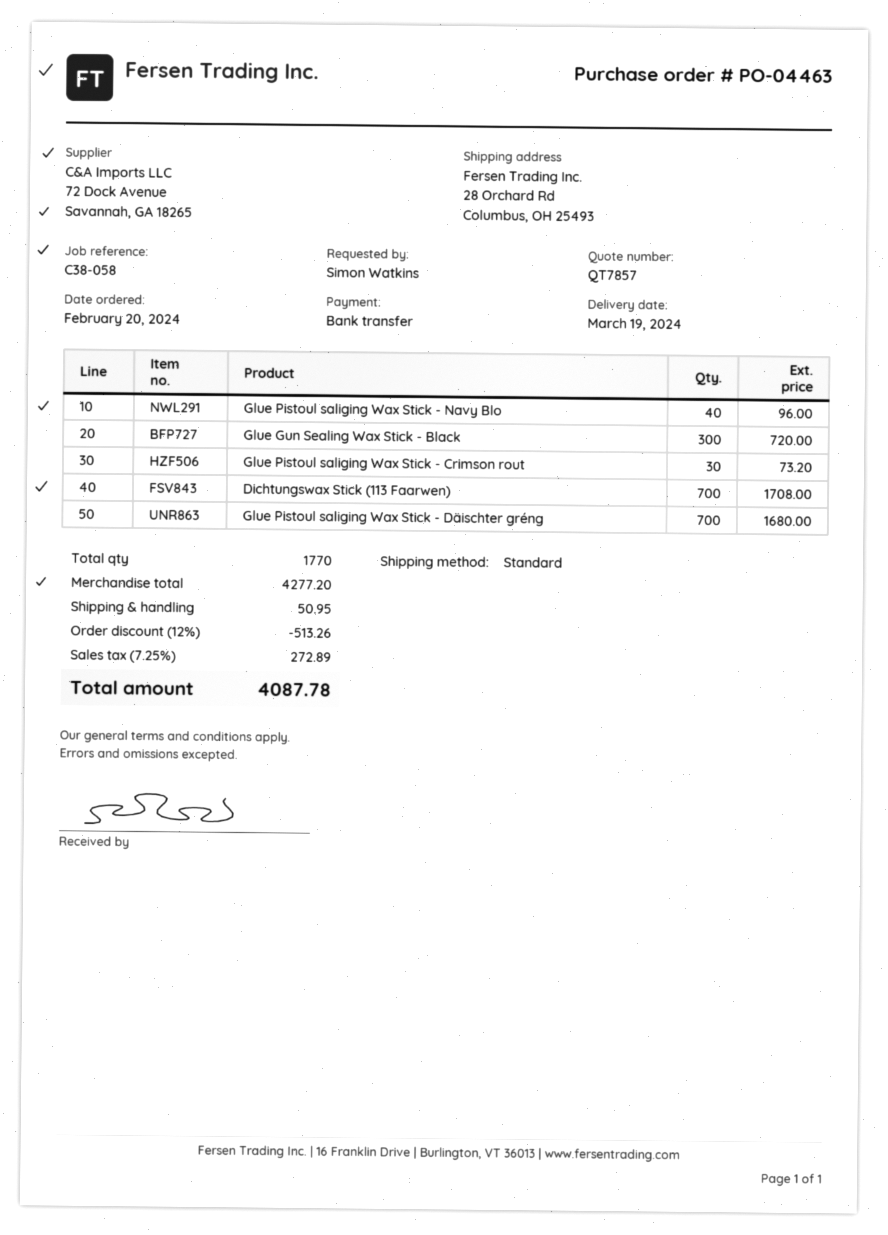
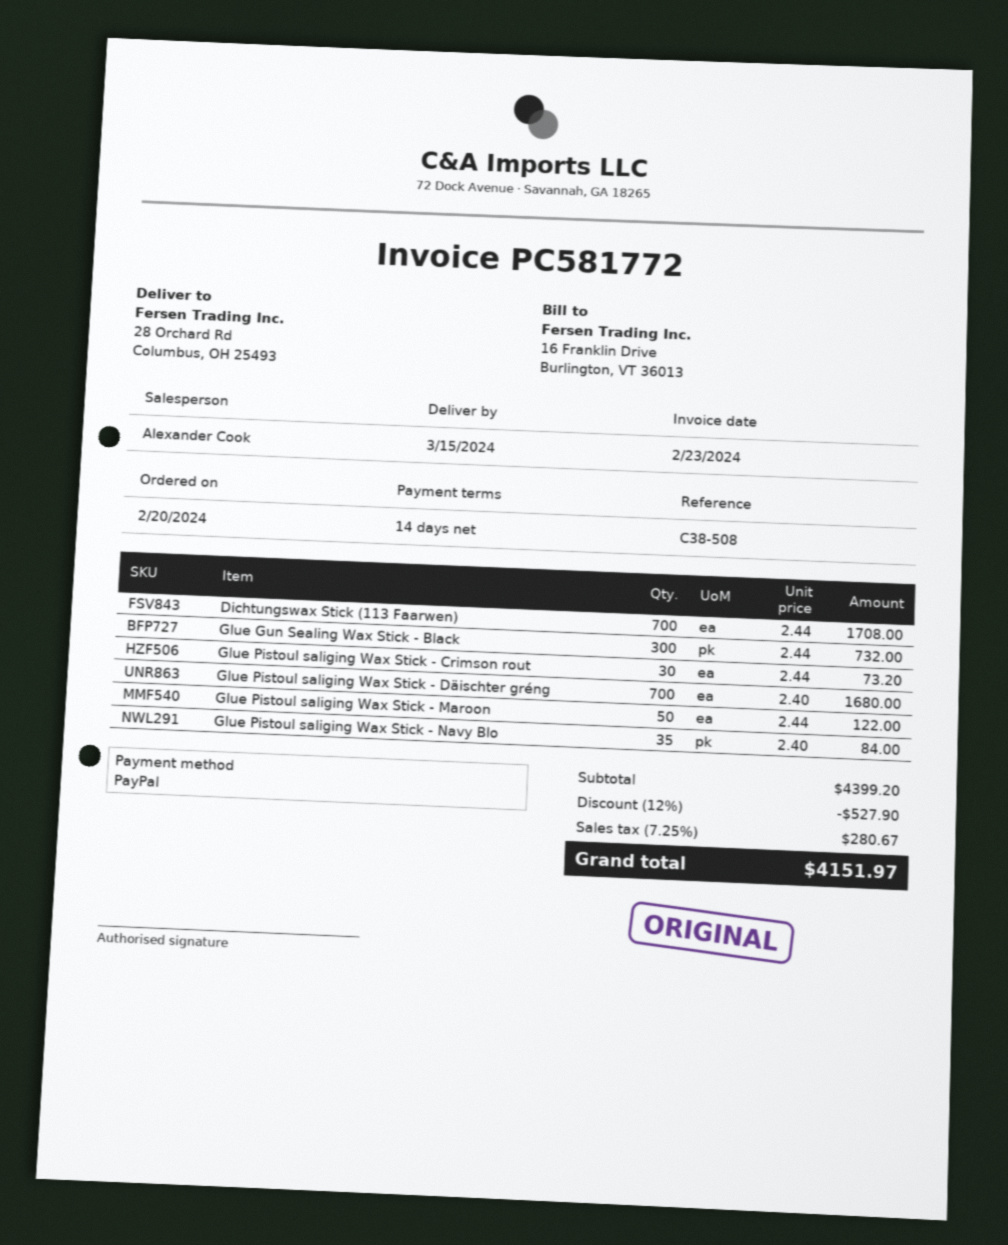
delivery date: 2024-03-19 -> 2024-03-15
reference: C38-058 -> C38-508
payment method: bank transfer -> PayPal
Glue Pistoul saliging Wax Stick - Navy Blo: 40 for 96.00 -> 35 for 84.00
Glue Gun Sealing Wax Stick - Black: 300 for 720.00 -> 300 for 732.00
Glue Pistoul saliging Wax Stick - Maroon: none -> 50 for 122.00
subtotal: 4277.20 -> 4399.20
discount: 12% = 513.26 -> 12% = 527.90
shipping: 50.95 -> none
tax: 7.25% = 272.89 -> 7.25% = 280.67
total: 4087.78 -> 4151.97

